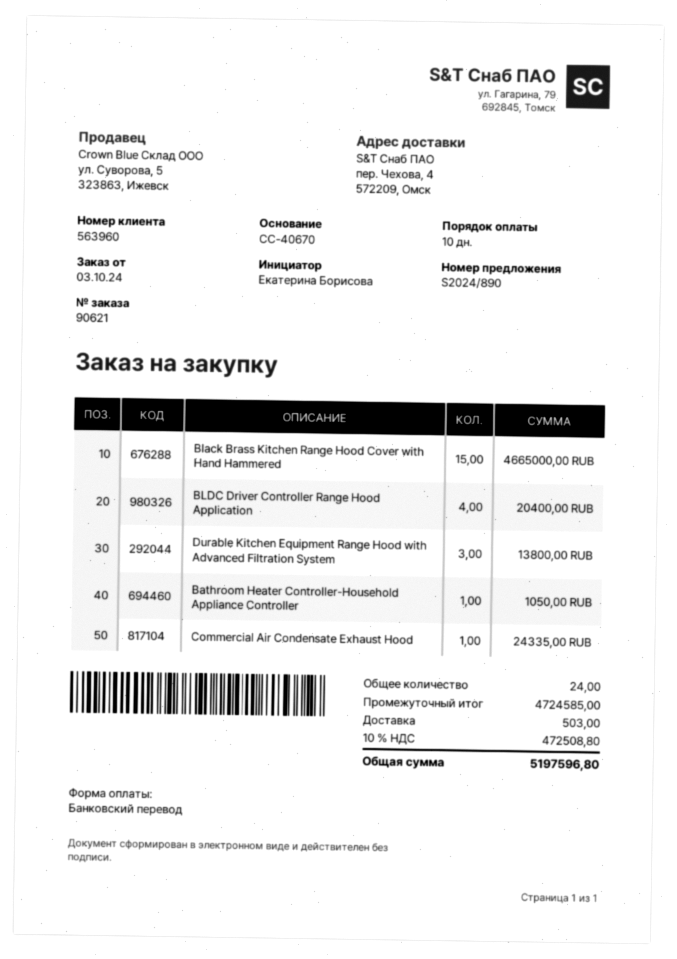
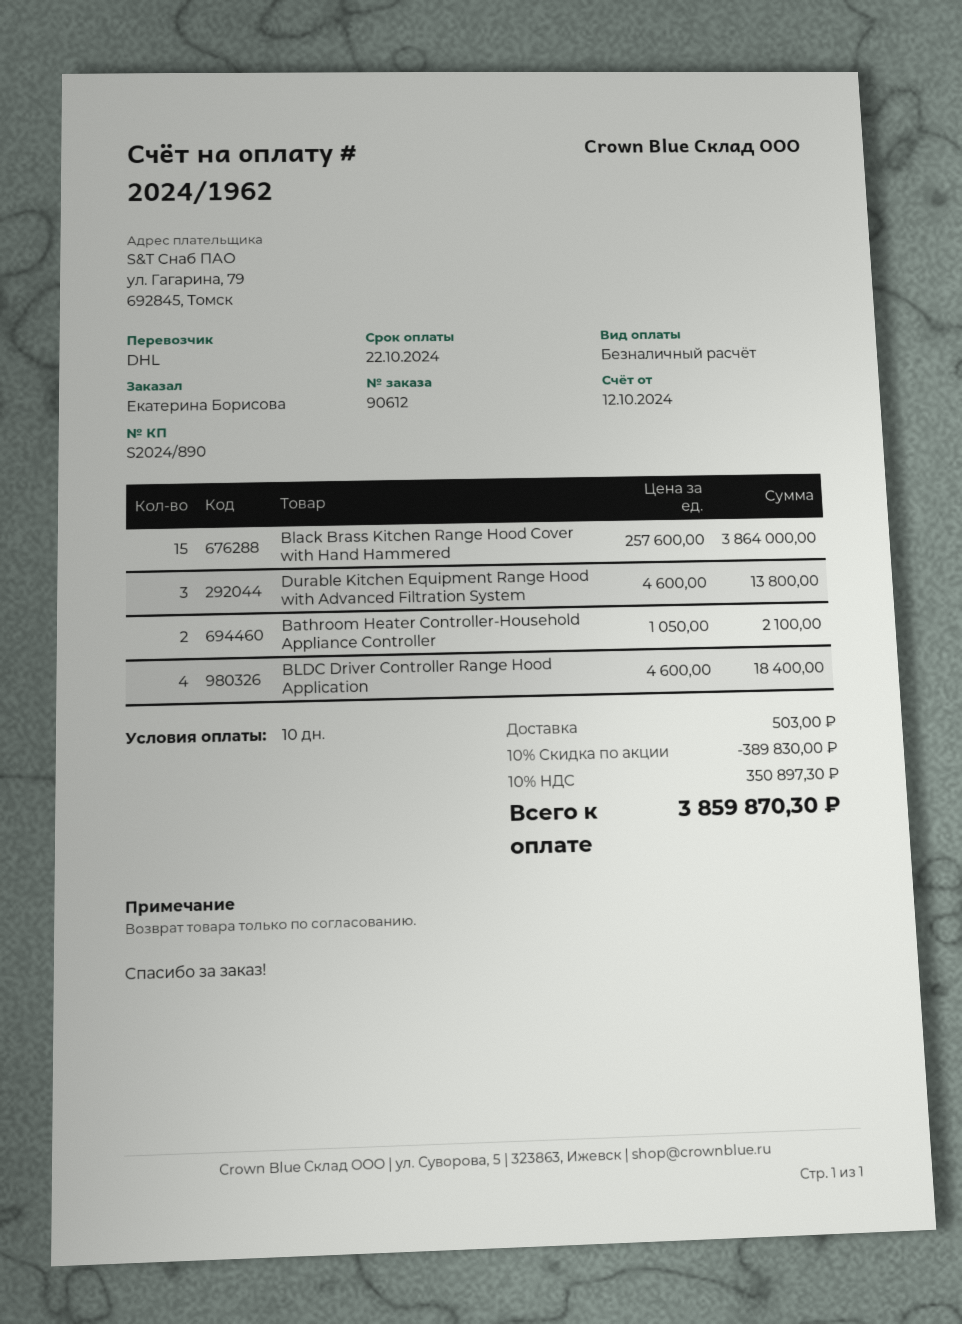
order number: 90621 -> 90612
Black Brass Kitchen Range Hood Cover with Hand Hammered: 15 for 4665000.00 -> 15 for 3864000.00
BLDC Driver Controller Range Hood Application: 4 for 20400.00 -> 4 for 18400.00
Bathroom Heater Controller-Household Appliance Controller: 1 for 1050.00 -> 2 for 2100.00
Commercial Air Condensate Exhaust Hood: 1 for 24335.00 -> none
discount: none -> 10% = 389830.00
tax: 10% = 472508.80 -> 10% = 350897.30
total: 5197596.80 -> 3859870.30

